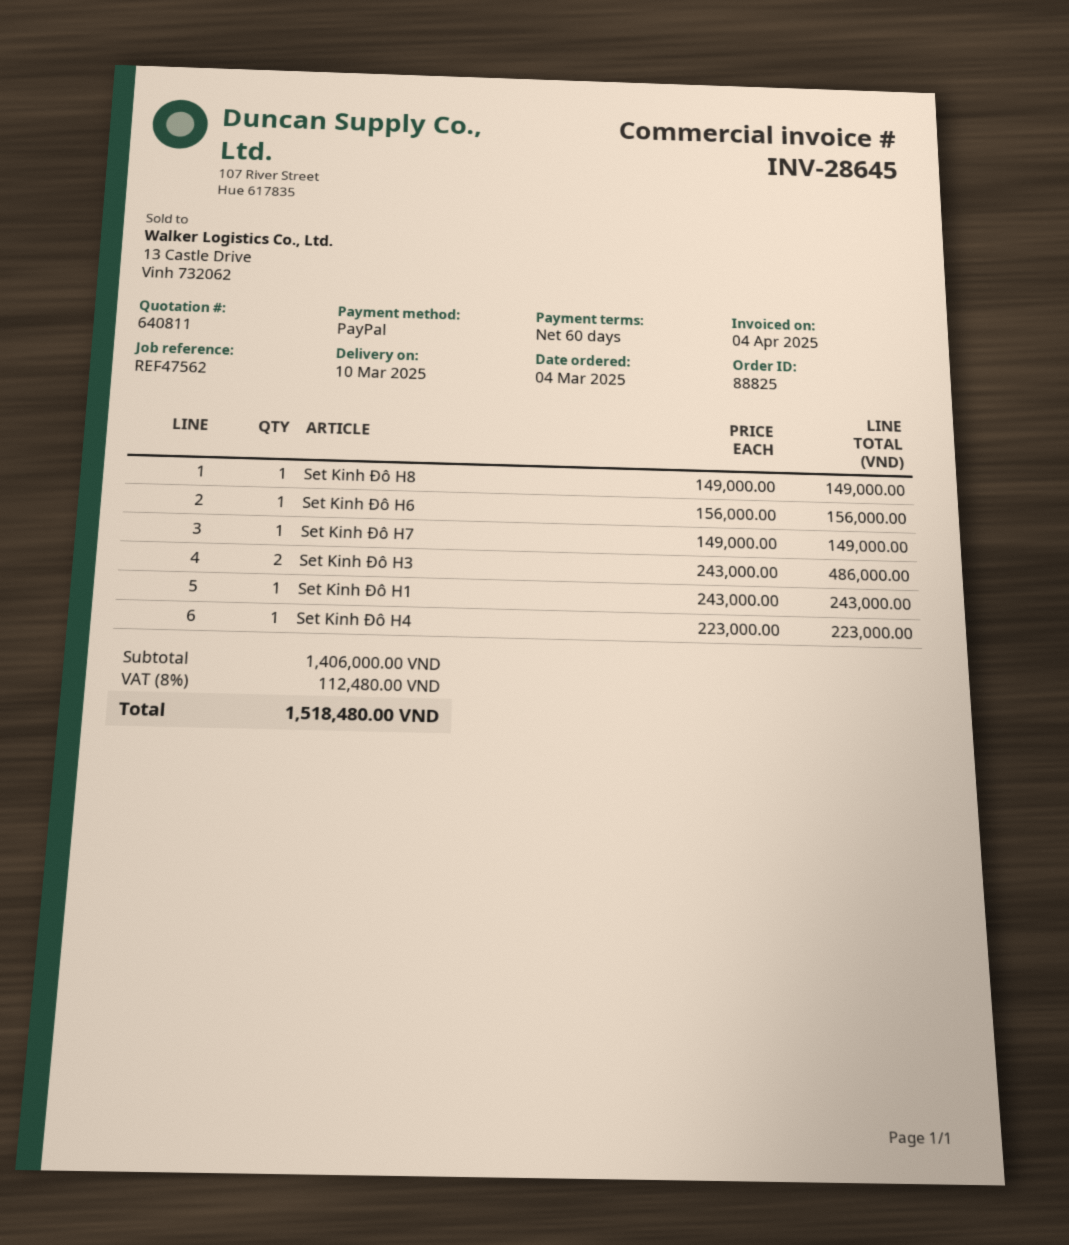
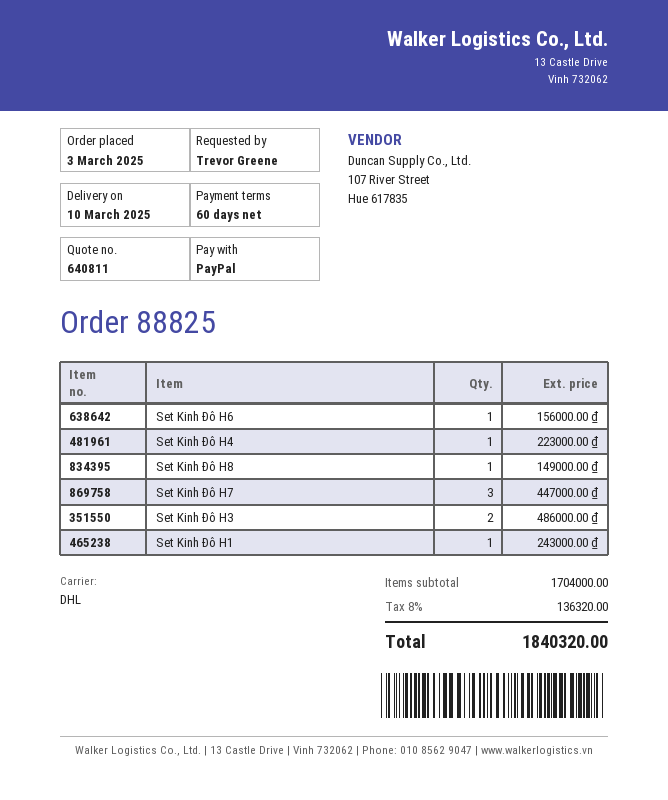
order date: 2025-03-04 -> 2025-03-03
Set Kinh Đô H7: 1 for 149000.00 -> 3 for 447000.00
subtotal: 1406000.00 -> 1704000.00
tax: 8% = 112480.00 -> 8% = 136320.00
total: 1518480.00 -> 1840320.00

